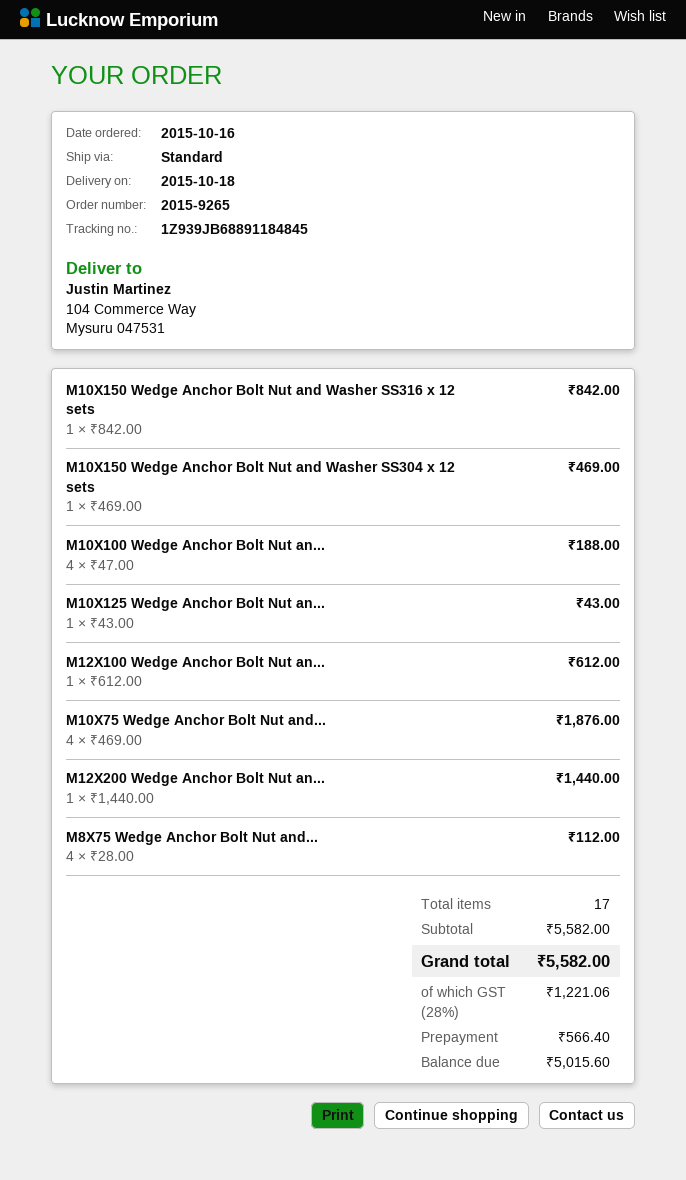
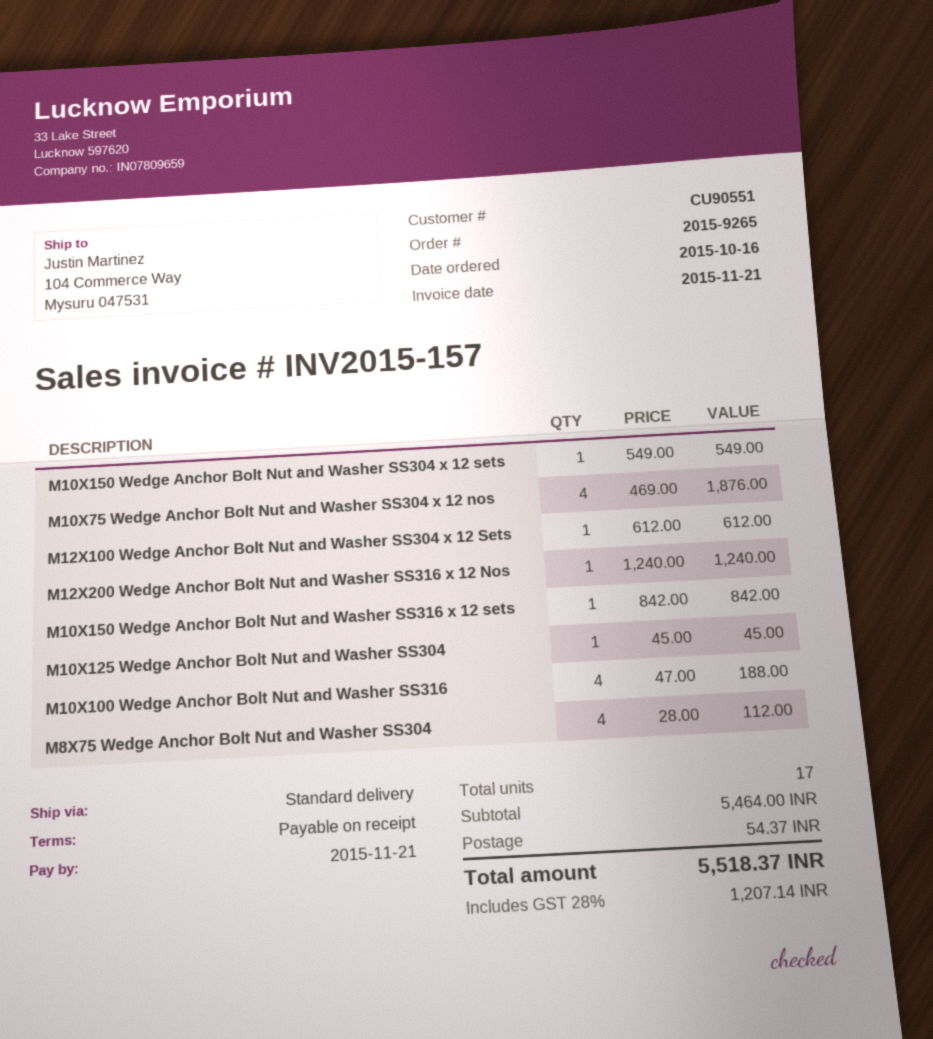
M10X150 Wedge Anchor Bolt Nut and Washer SS304 x 12 sets: 1 x 469.00 = 469.00 -> 1 x 549.00 = 549.00
M10X125 Wedge Anchor Bolt Nut an...: 1 x 43.00 = 43.00 -> 1 x 45.00 = 45.00
M12X200 Wedge Anchor Bolt Nut an...: 1 x 1440.00 = 1440.00 -> 1 x 1240.00 = 1240.00
subtotal: 5582.00 -> 5464.00
shipping: none -> 54.37
tax: 28% = 1221.06 -> 28% = 1207.14
total: 5582.00 -> 5518.37

